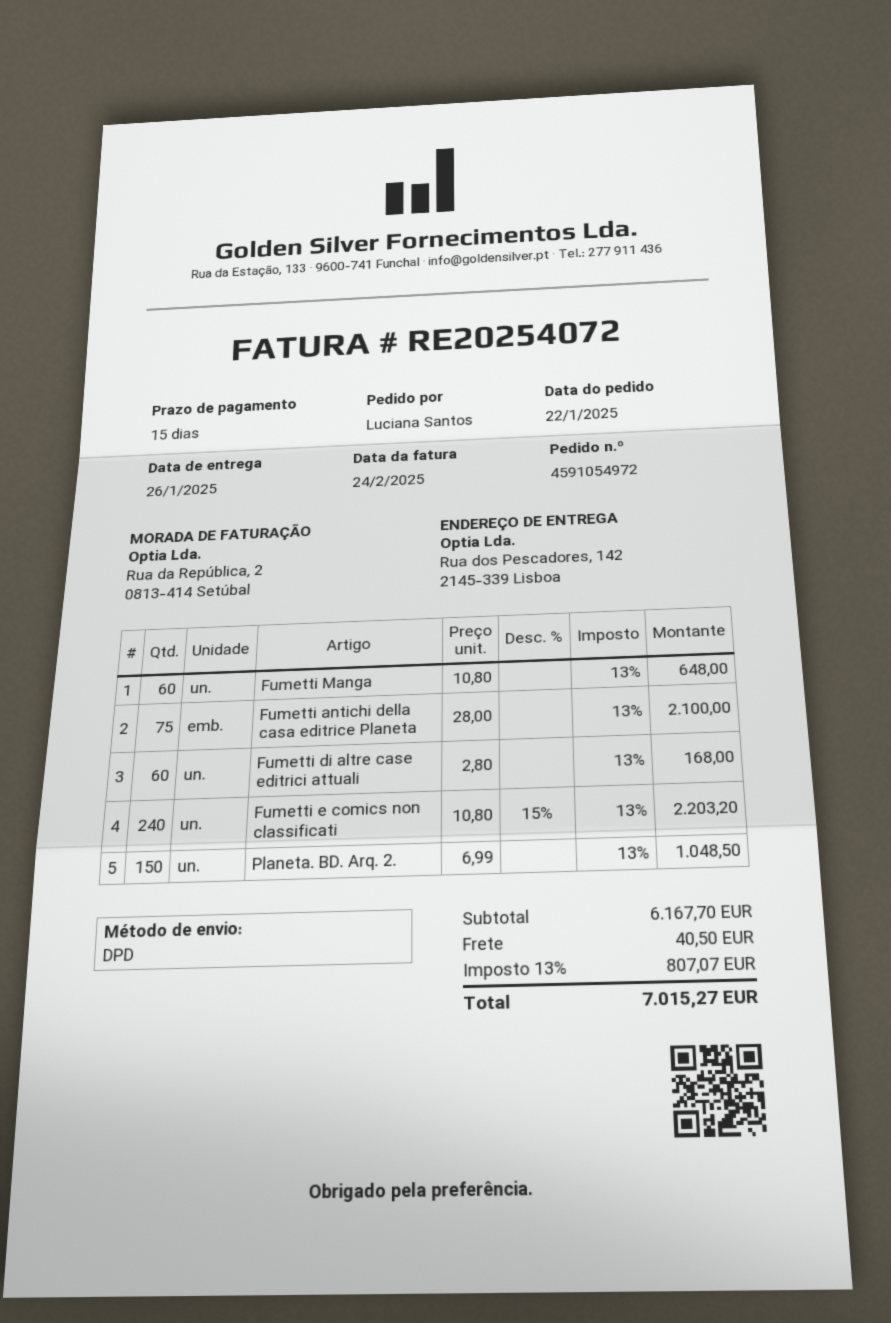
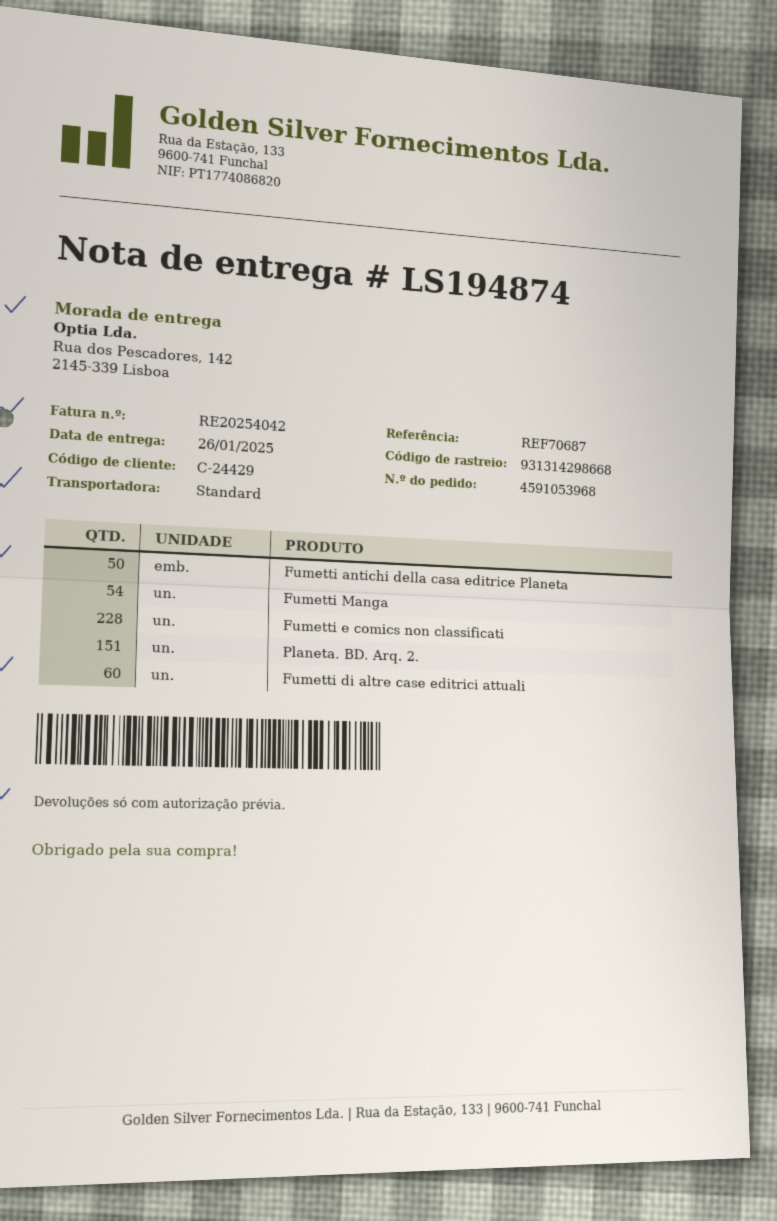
order number: 4591054972 -> 4591053968
invoice number: RE20254072 -> RE20254042
shipping method: DPD -> standard
Fumetti Manga: 60 -> 54
Fumetti antichi della casa editrice Planeta: 75 -> 50
Fumetti e comics non classificati: 240 -> 228
Planeta. BD. Arq. 2.: 150 -> 151

